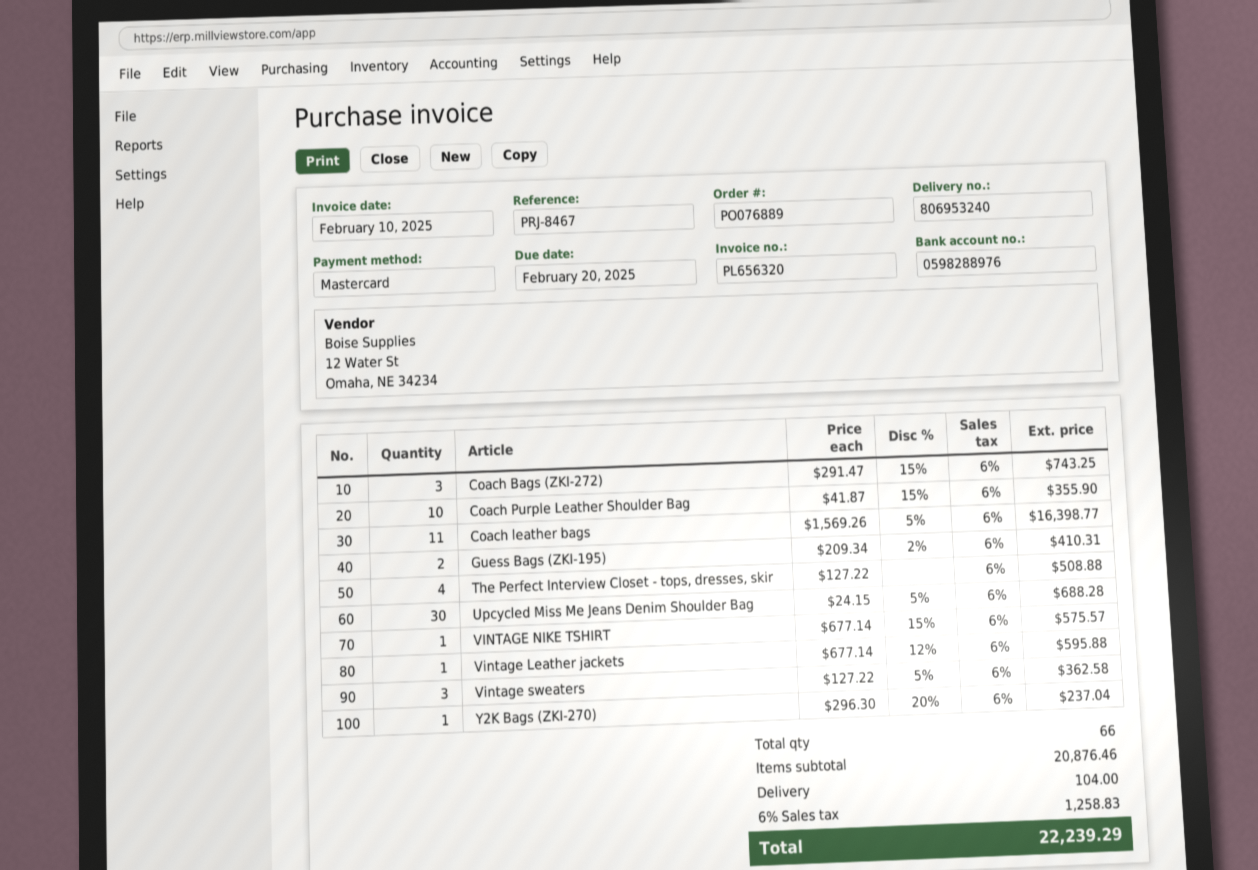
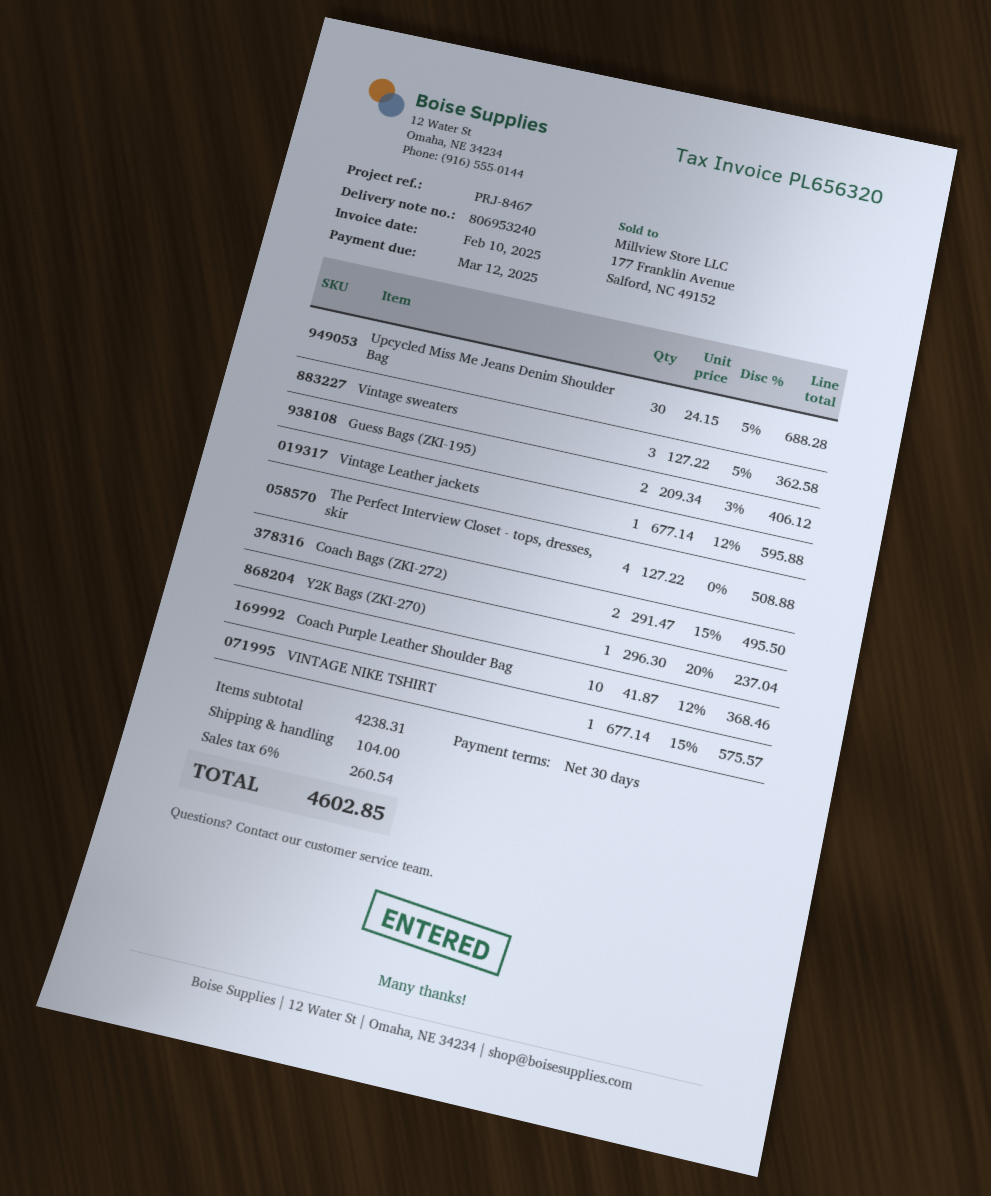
due date: 2025-02-20 -> 2025-03-12
Coach Bags (ZKI-272): 3 x 291.47 - 15% = 743.25 -> 2 x 291.47 - 15% = 495.50
Coach Purple Leather Shoulder Bag: 10 x 41.87 - 15% = 355.90 -> 10 x 41.87 - 12% = 368.46
Coach leather bags: 11 x 1569.26 - 5% = 16398.77 -> none
Guess Bags (ZKI-195): 2 x 209.34 - 2% = 410.31 -> 2 x 209.34 - 3% = 406.12
subtotal: 20876.46 -> 4238.31
tax: 6% = 1258.83 -> 6% = 260.54
total: 22239.29 -> 4602.85

